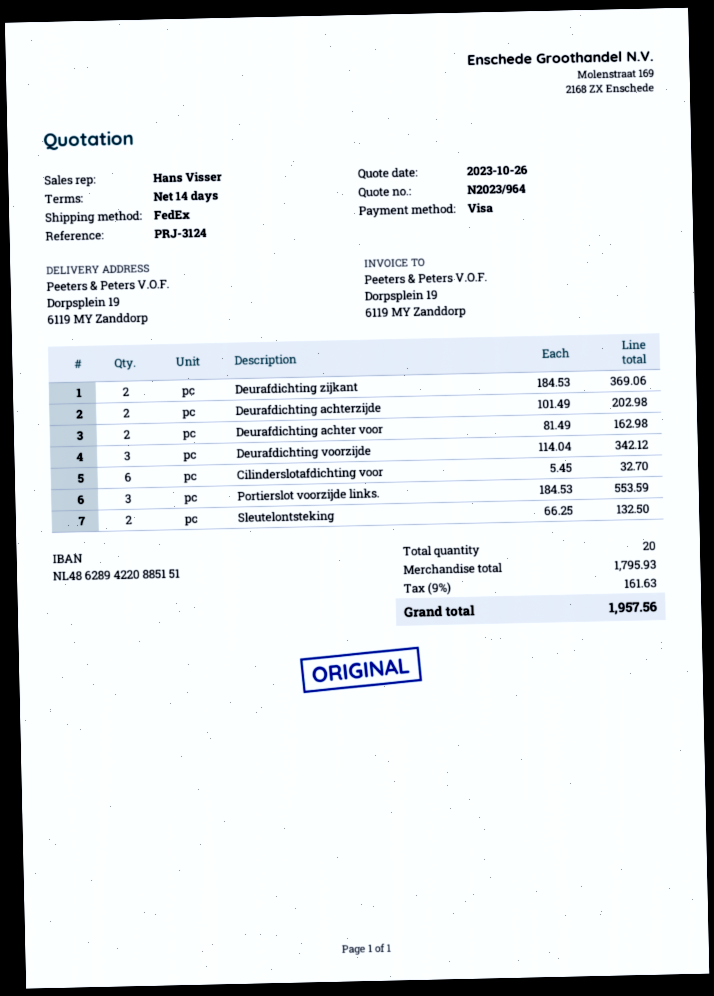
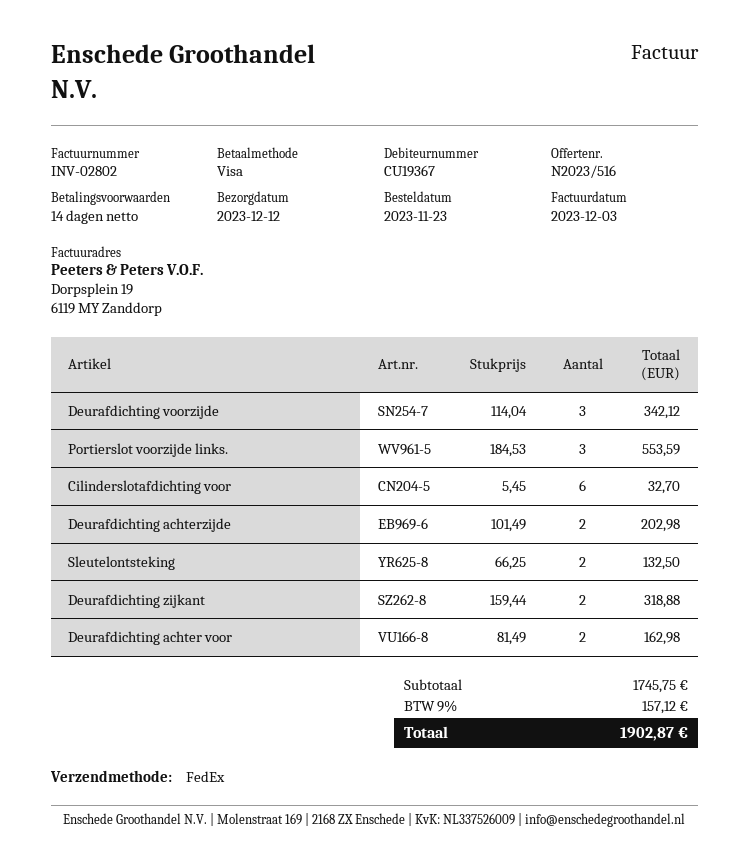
quote number: N2023/964 -> N2023/516
Deurafdichting zijkant: 2 x 184.53 = 369.06 -> 2 x 159.44 = 318.88
subtotal: 1795.93 -> 1745.75
tax: 9% = 161.63 -> 9% = 157.12
total: 1957.56 -> 1902.87

